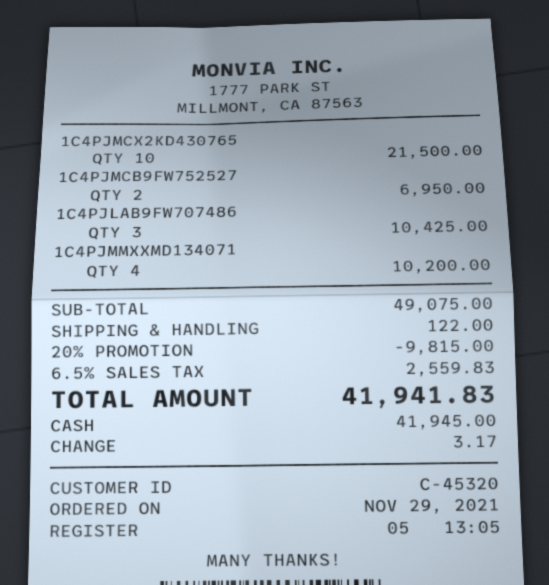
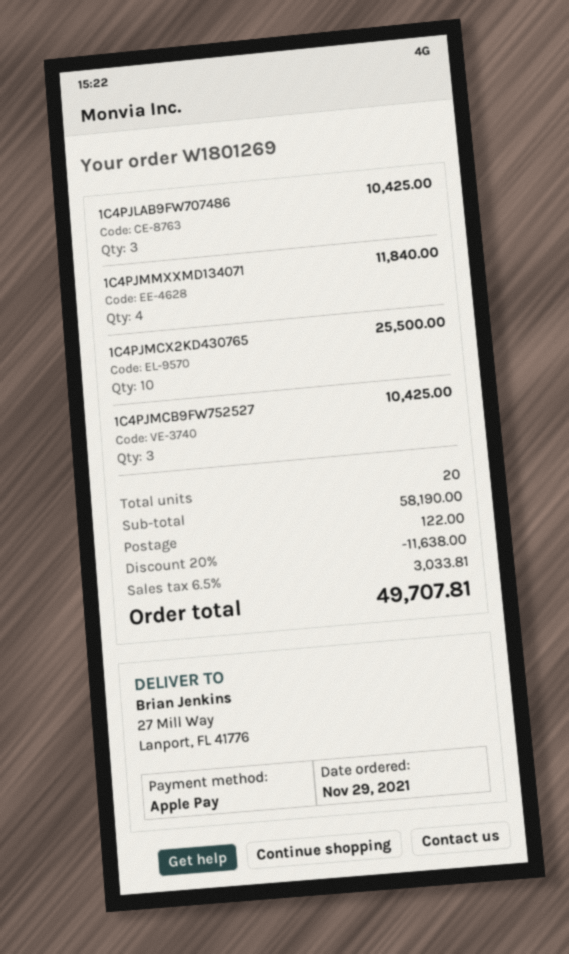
payment method: cash -> Apple Pay
1C4PJMCX2KD430765: 10 for 21500.00 -> 10 for 25500.00
1C4PJMCB9FW752527: 2 for 6950.00 -> 3 for 10425.00
1C4PJMMXXMD134071: 4 for 10200.00 -> 4 for 11840.00
subtotal: 49075.00 -> 58190.00
discount: 20% = 9815.00 -> 20% = 11638.00
tax: 6.5% = 2559.83 -> 6.5% = 3033.81
total: 41941.83 -> 49707.81

